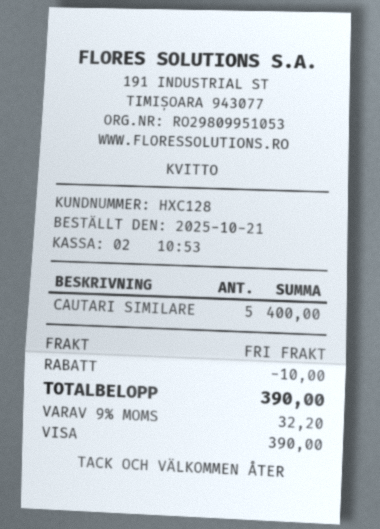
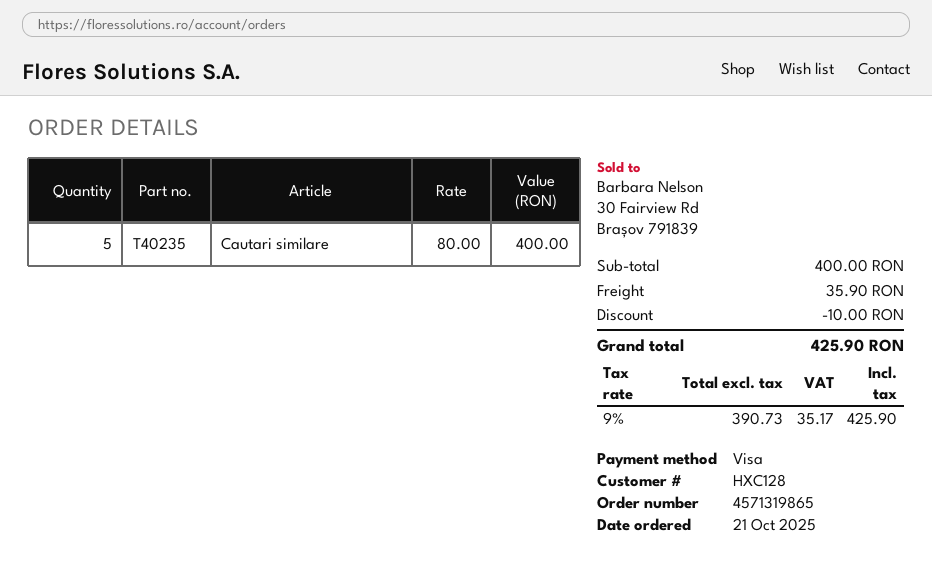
shipping: 0.00 -> 35.90
tax: 9% = 32.20 -> 9% = 35.17
total: 390.00 -> 425.90

